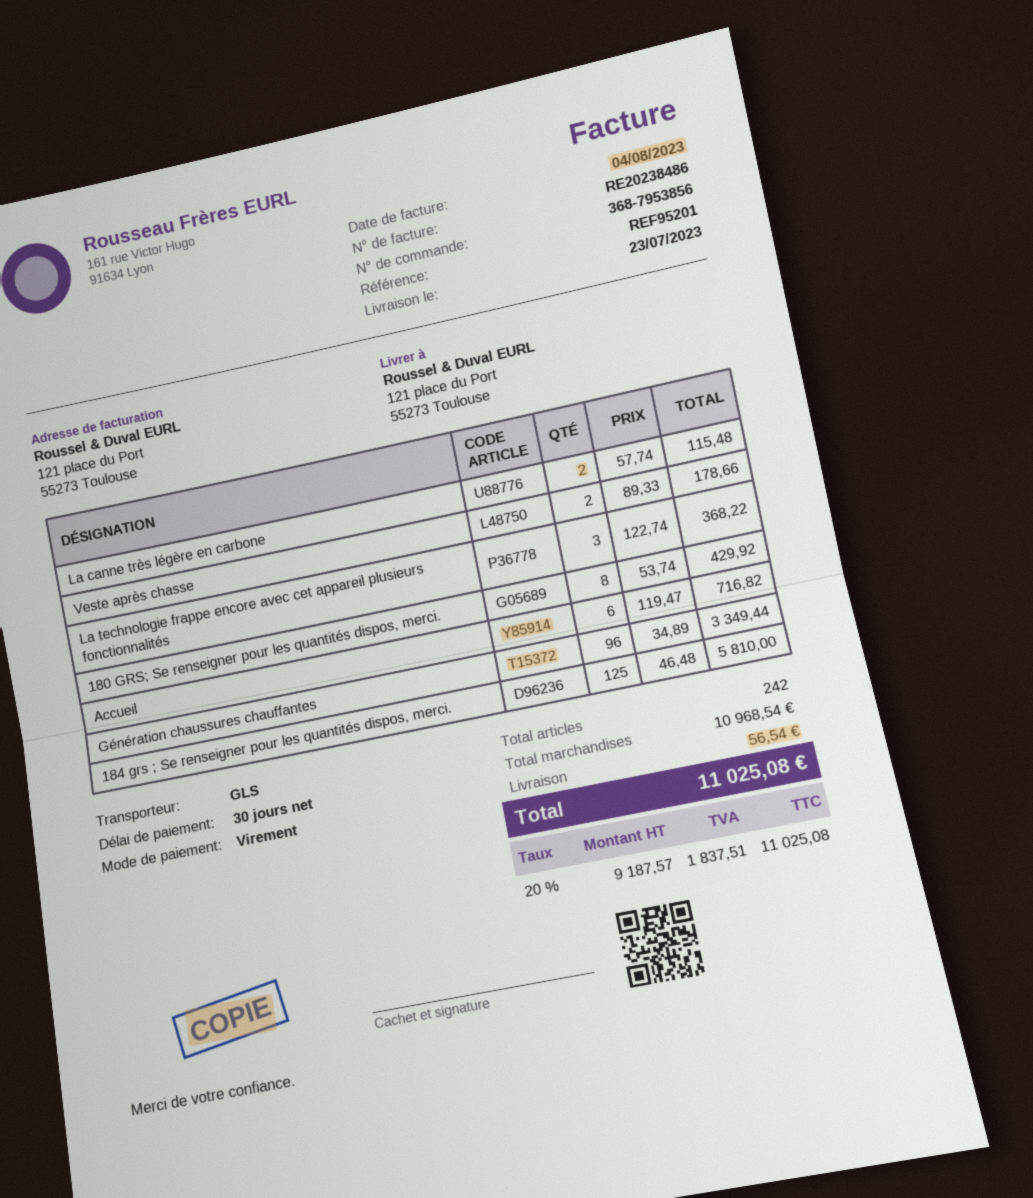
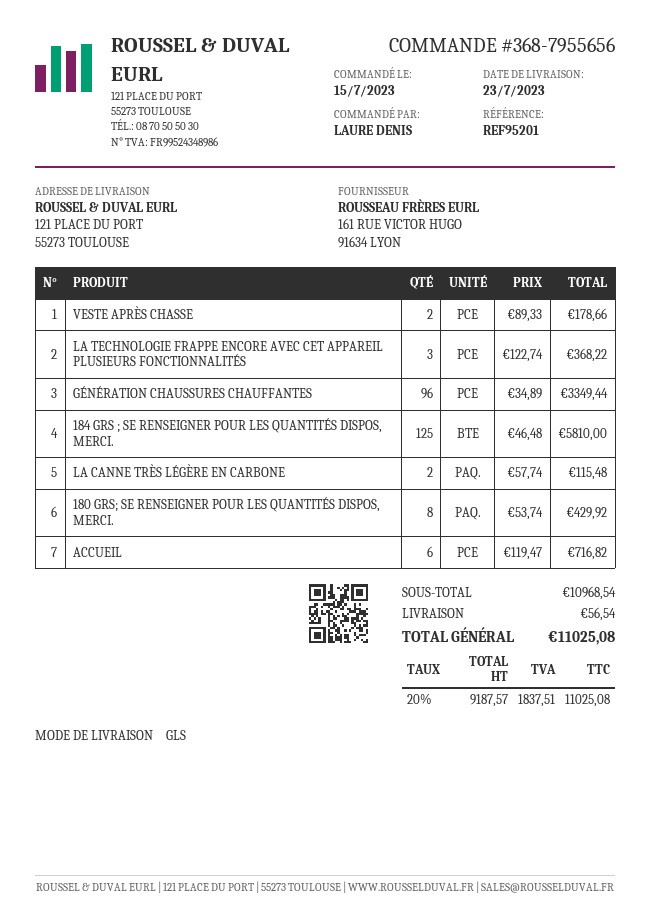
order number: 368-7953856 -> 368-7955656

